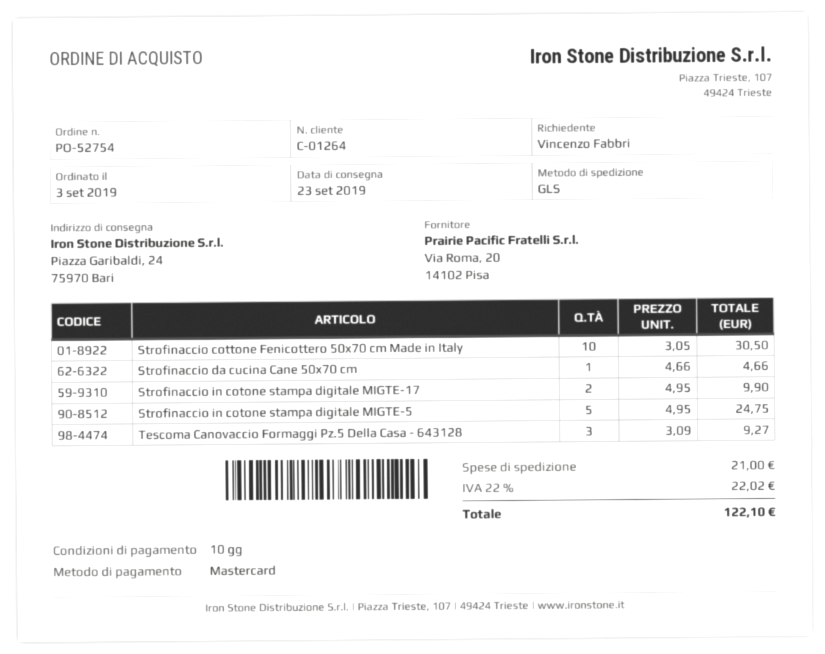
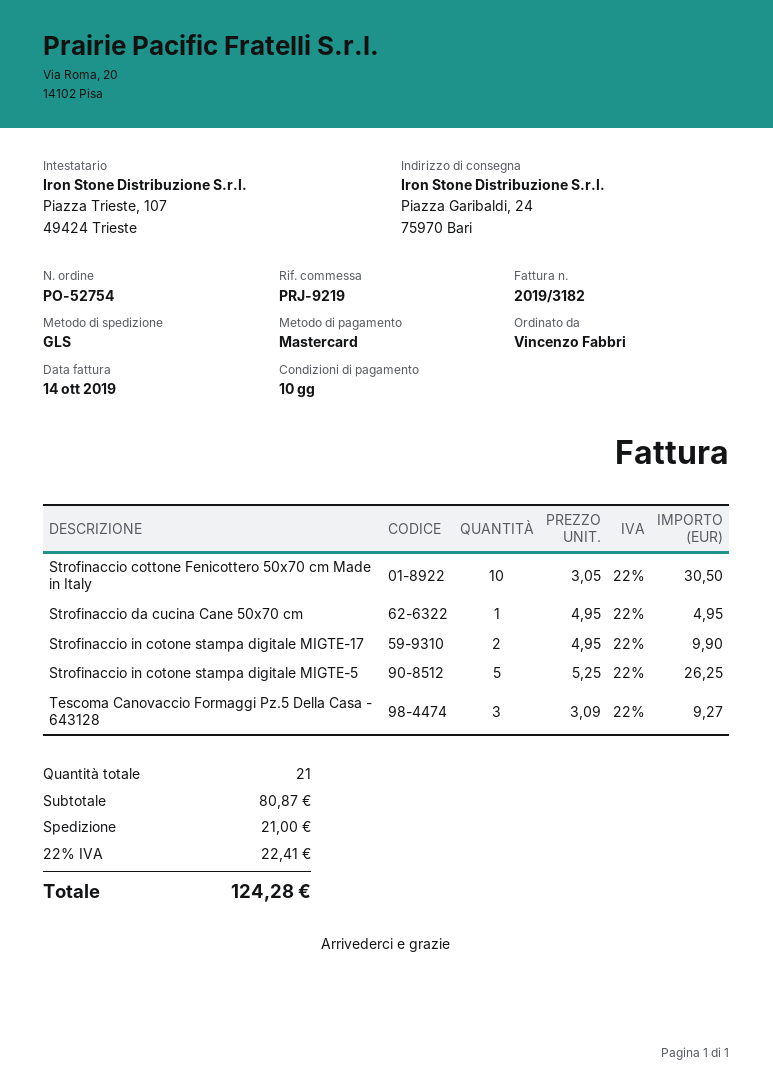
Strofinaccio da cucina Cane 50x70 cm: 1 x 4.66 = 4.66 -> 1 x 4.95 = 4.95
Strofinaccio in cotone stampa digitale MIGTE-5: 5 x 4.95 = 24.75 -> 5 x 5.25 = 26.25
tax: 22% = 22.02 -> 22% = 22.41
total: 122.10 -> 124.28

